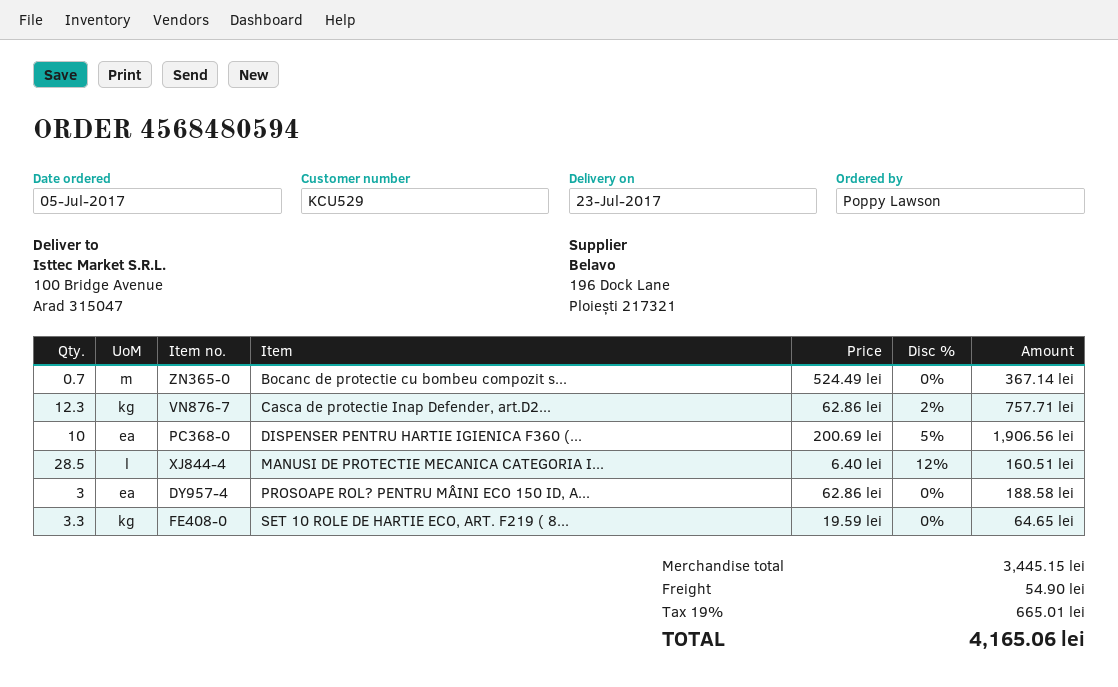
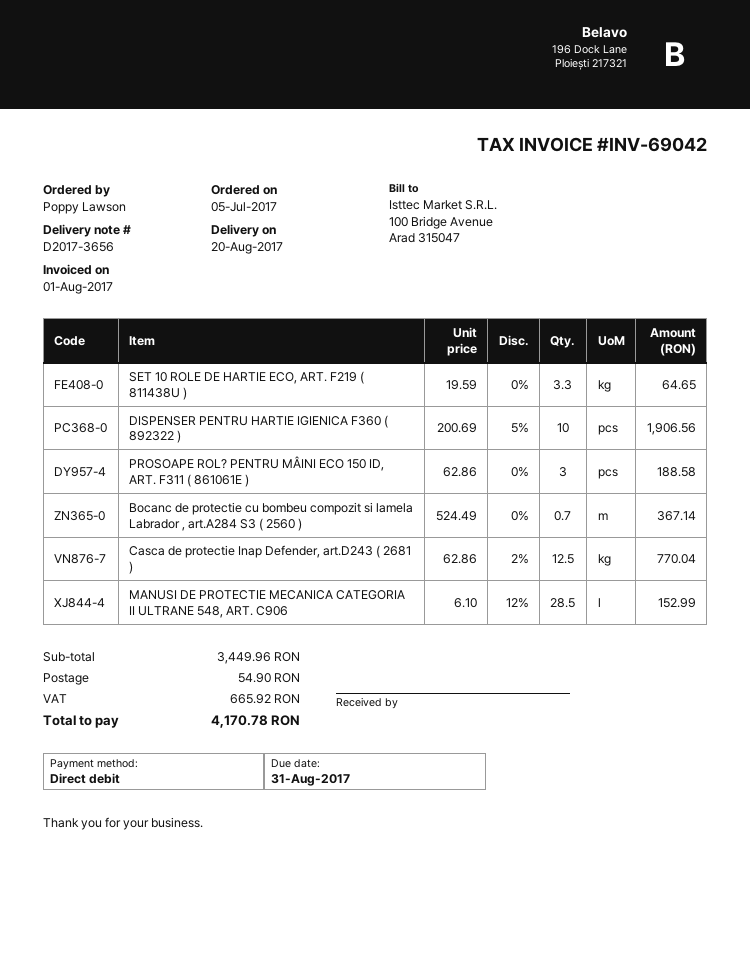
delivery date: 2017-07-23 -> 2017-08-20
Casca de protectie Inap Defender, art.D2...: 12.3 x 62.86 - 2% = 757.71 -> 12.5 x 62.86 - 2% = 770.04
MANUSI DE PROTECTIE MECANICA CATEGORIA I...: 28.5 x 6.40 - 12% = 160.51 -> 28.5 x 6.10 - 12% = 152.99
subtotal: 3445.15 -> 3449.96
tax: 665.01 -> 665.92
total: 4165.06 -> 4170.78

